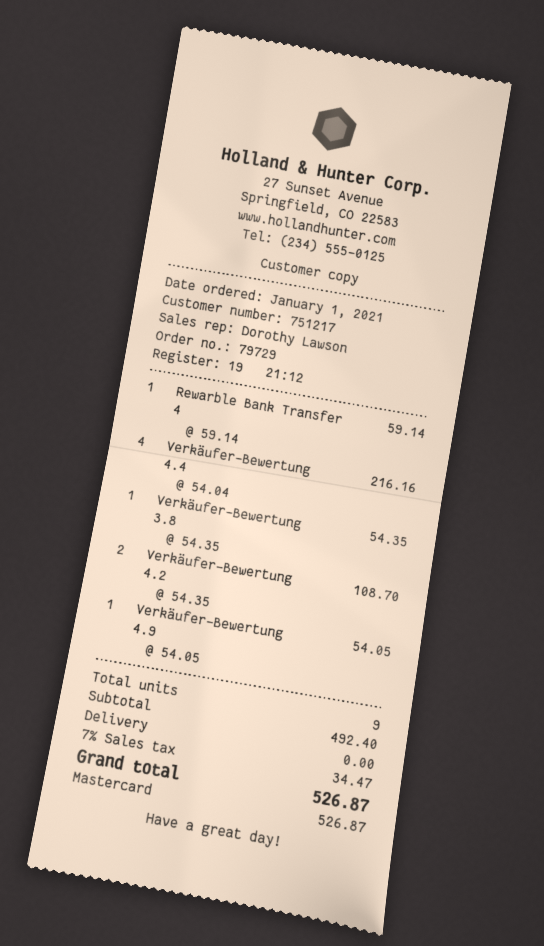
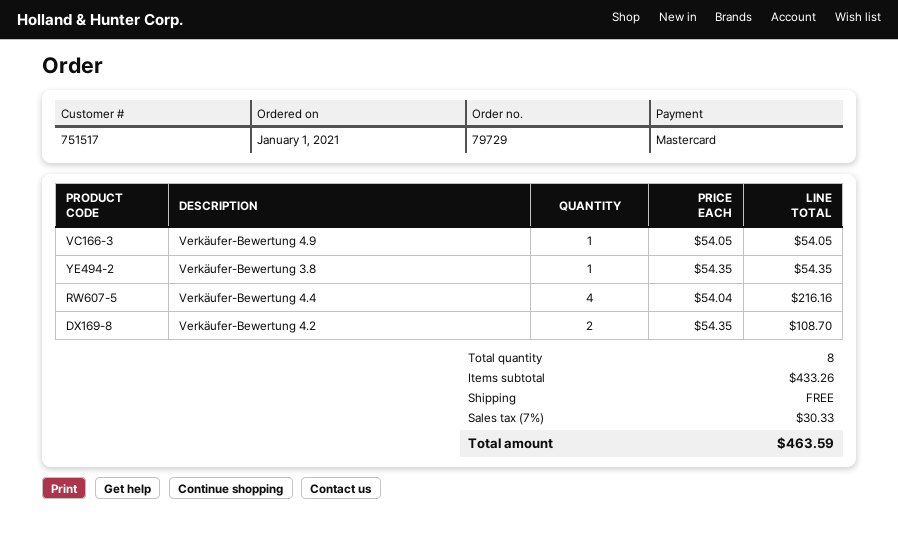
customer number: 751217 -> 751517
Rewarble Bank Transfer 4: 1 x 59.14 = 59.14 -> none
total quantity: 9 -> 8
subtotal: 492.40 -> 433.26
tax: 7% = 34.47 -> 7% = 30.33
total: 526.87 -> 463.59

